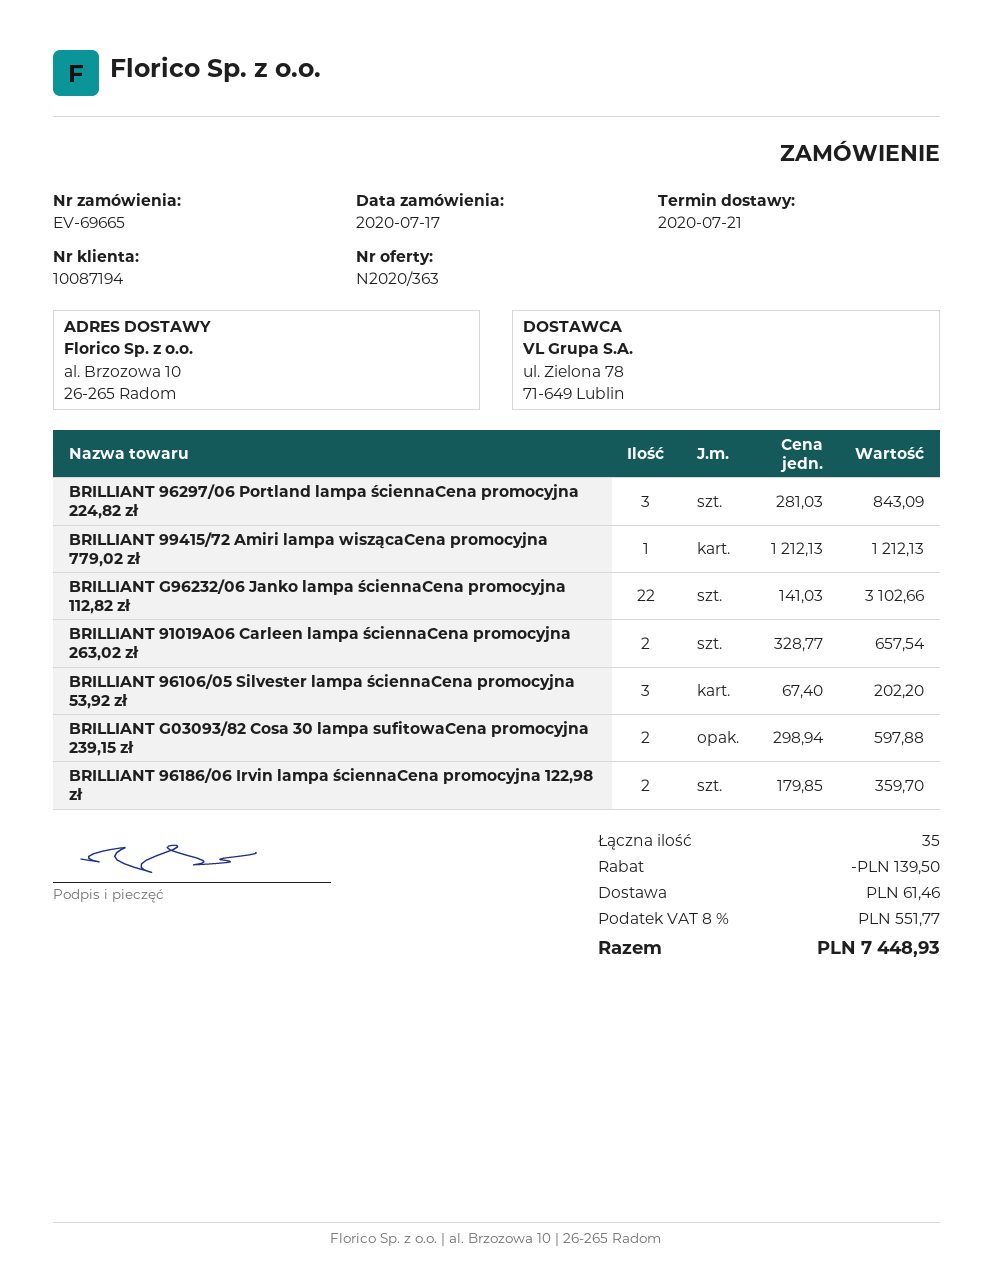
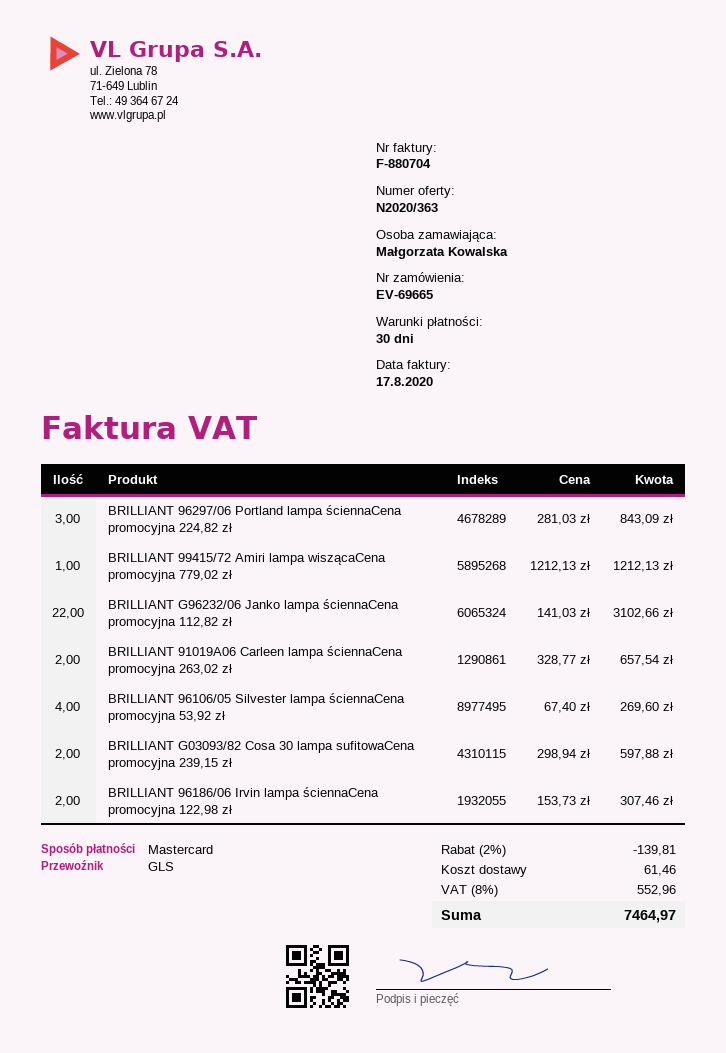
BRILLIANT 96106/05 Silvester lampa ściennaCena promocyjna 53,92 zł: 3 x 67.40 = 202.20 -> 4 x 67.40 = 269.60
BRILLIANT 96186/06 Irvin lampa ściennaCena promocyjna 122,98 zł: 2 x 179.85 = 359.70 -> 2 x 153.73 = 307.46
discount: 139.50 -> 139.81
tax: 8% = 551.77 -> 8% = 552.96
total: 7448.93 -> 7464.97

